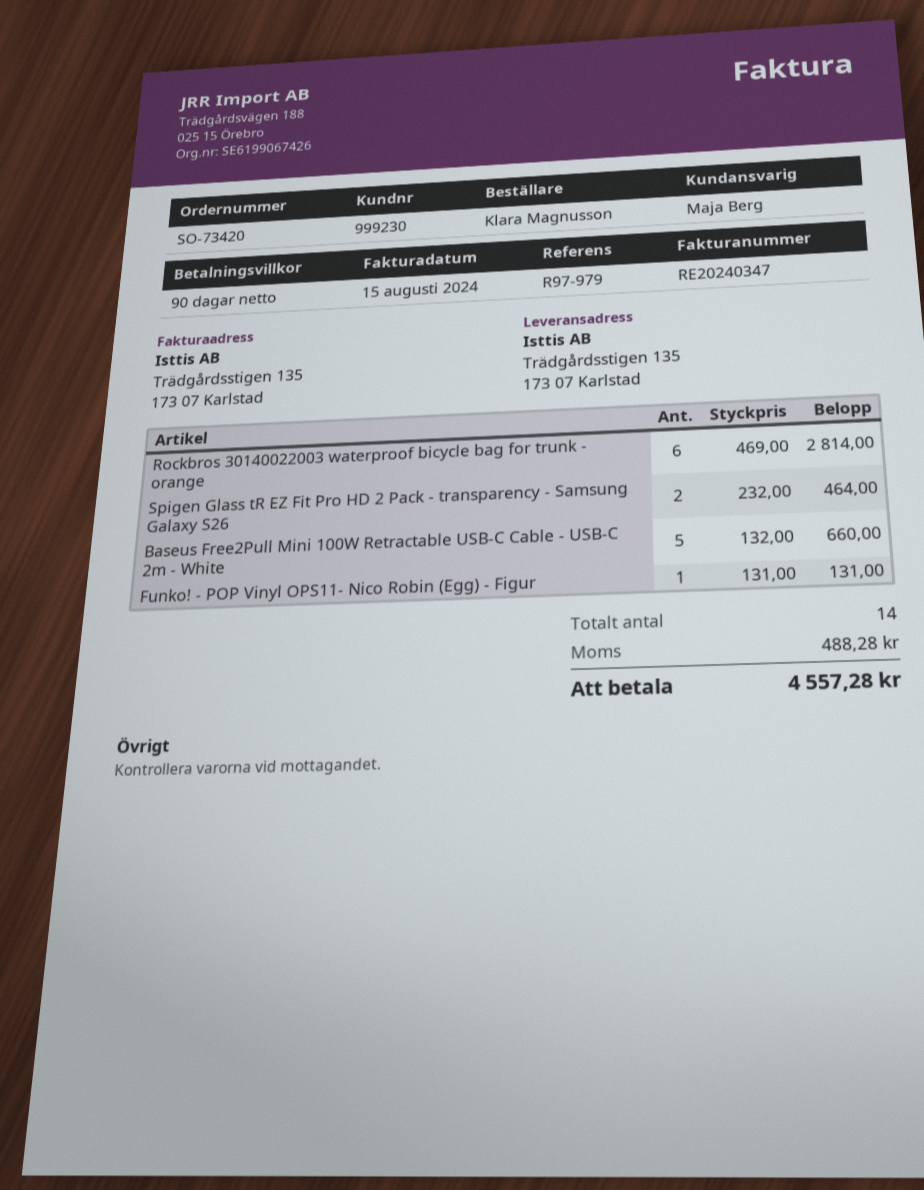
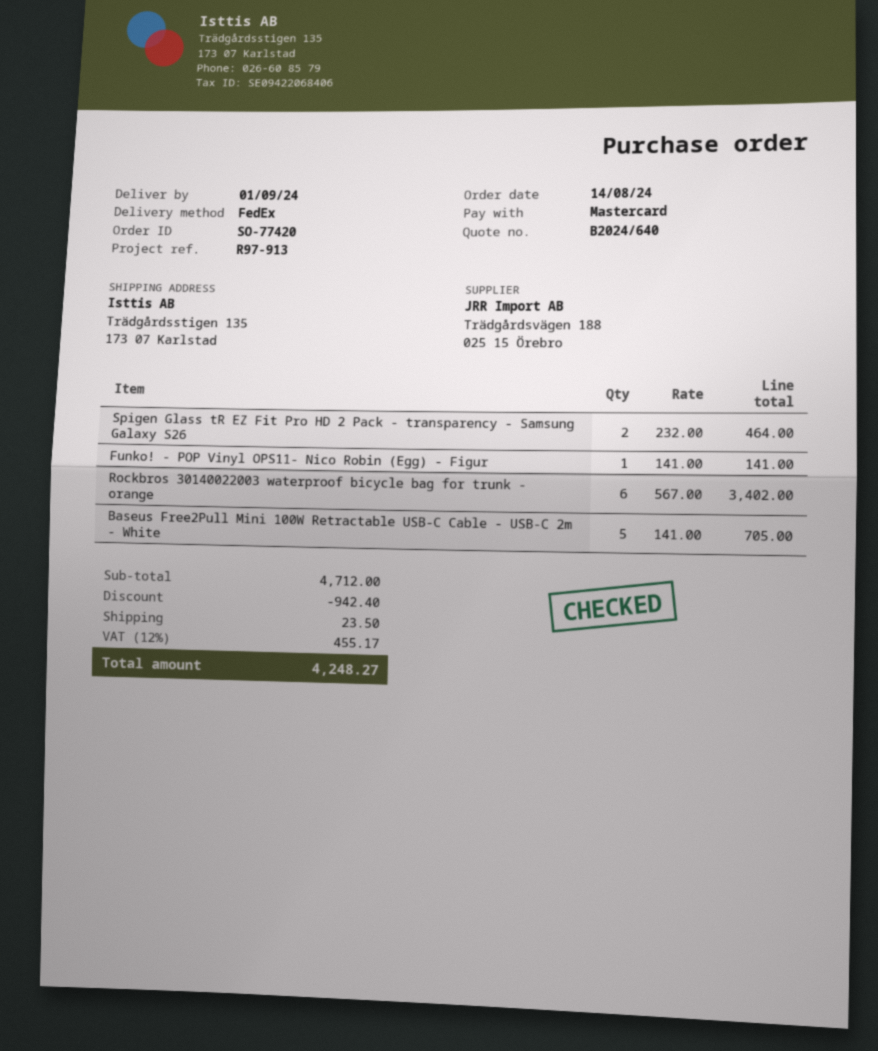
order number: SO-73420 -> SO-77420
reference: R97-979 -> R97-913
Rockbros 30140022003 waterproof bicycle bag for trunk - orange: 6 x 469.00 = 2814.00 -> 6 x 567.00 = 3402.00
Baseus Free2Pull Mini 100W Retractable USB-C Cable - USB-C 2m - White: 5 x 132.00 = 660.00 -> 5 x 141.00 = 705.00
Funko! - POP Vinyl OPS11- Nico Robin (Egg) - Figur: 1 x 131.00 = 131.00 -> 1 x 141.00 = 141.00
discount: none -> 942.40
shipping: none -> 23.50
tax: 488.28 -> 455.17
total: 4557.28 -> 4248.27

